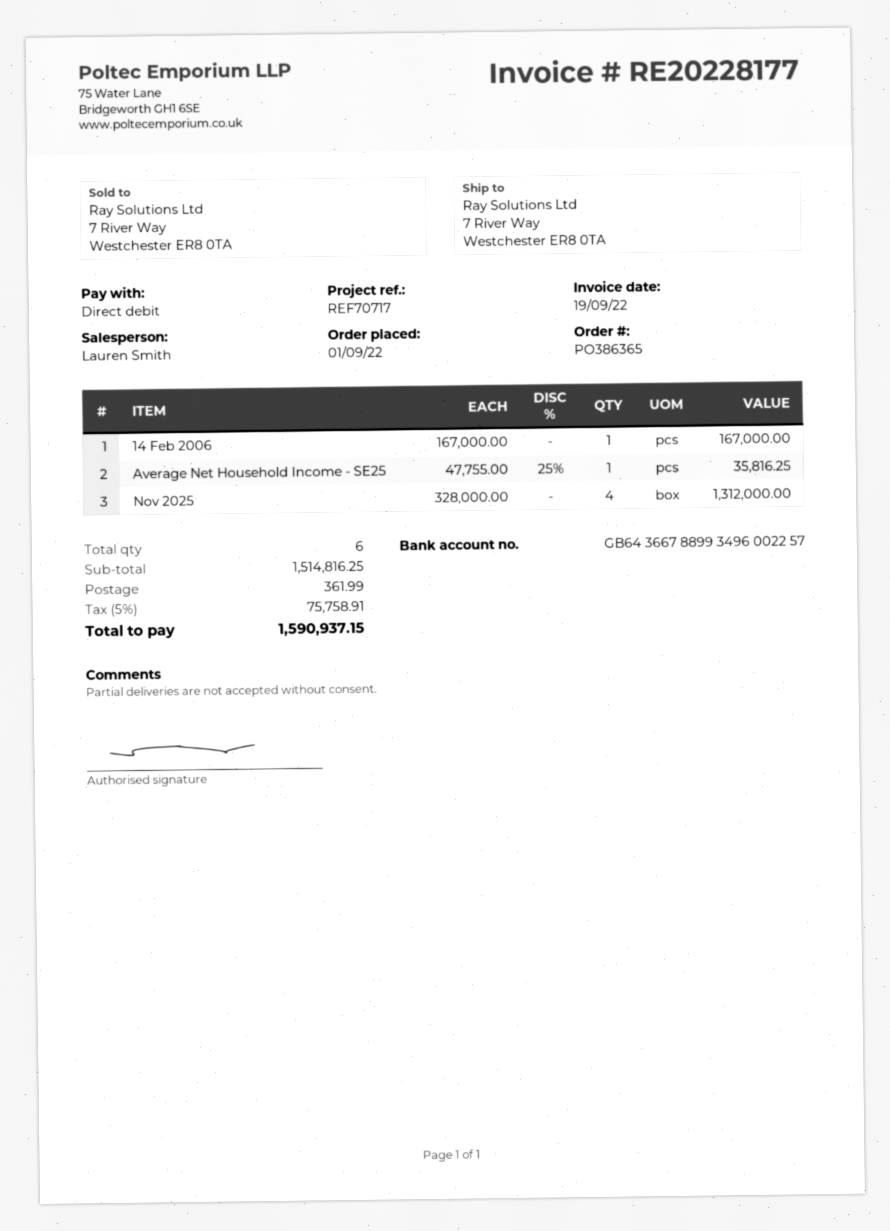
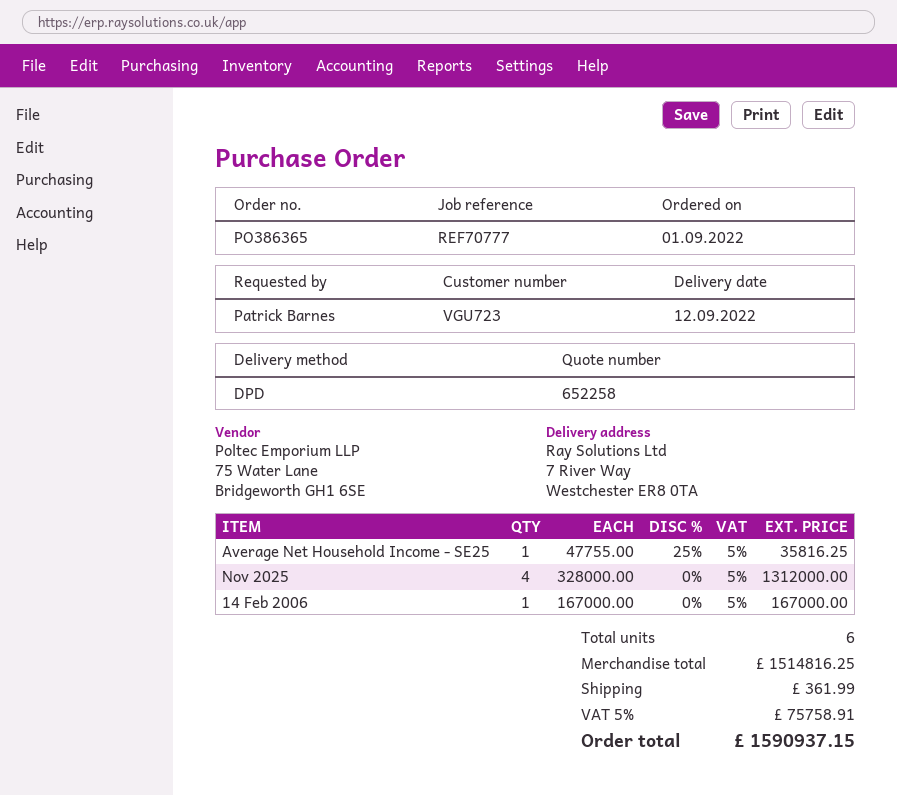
reference: REF70717 -> REF70777

